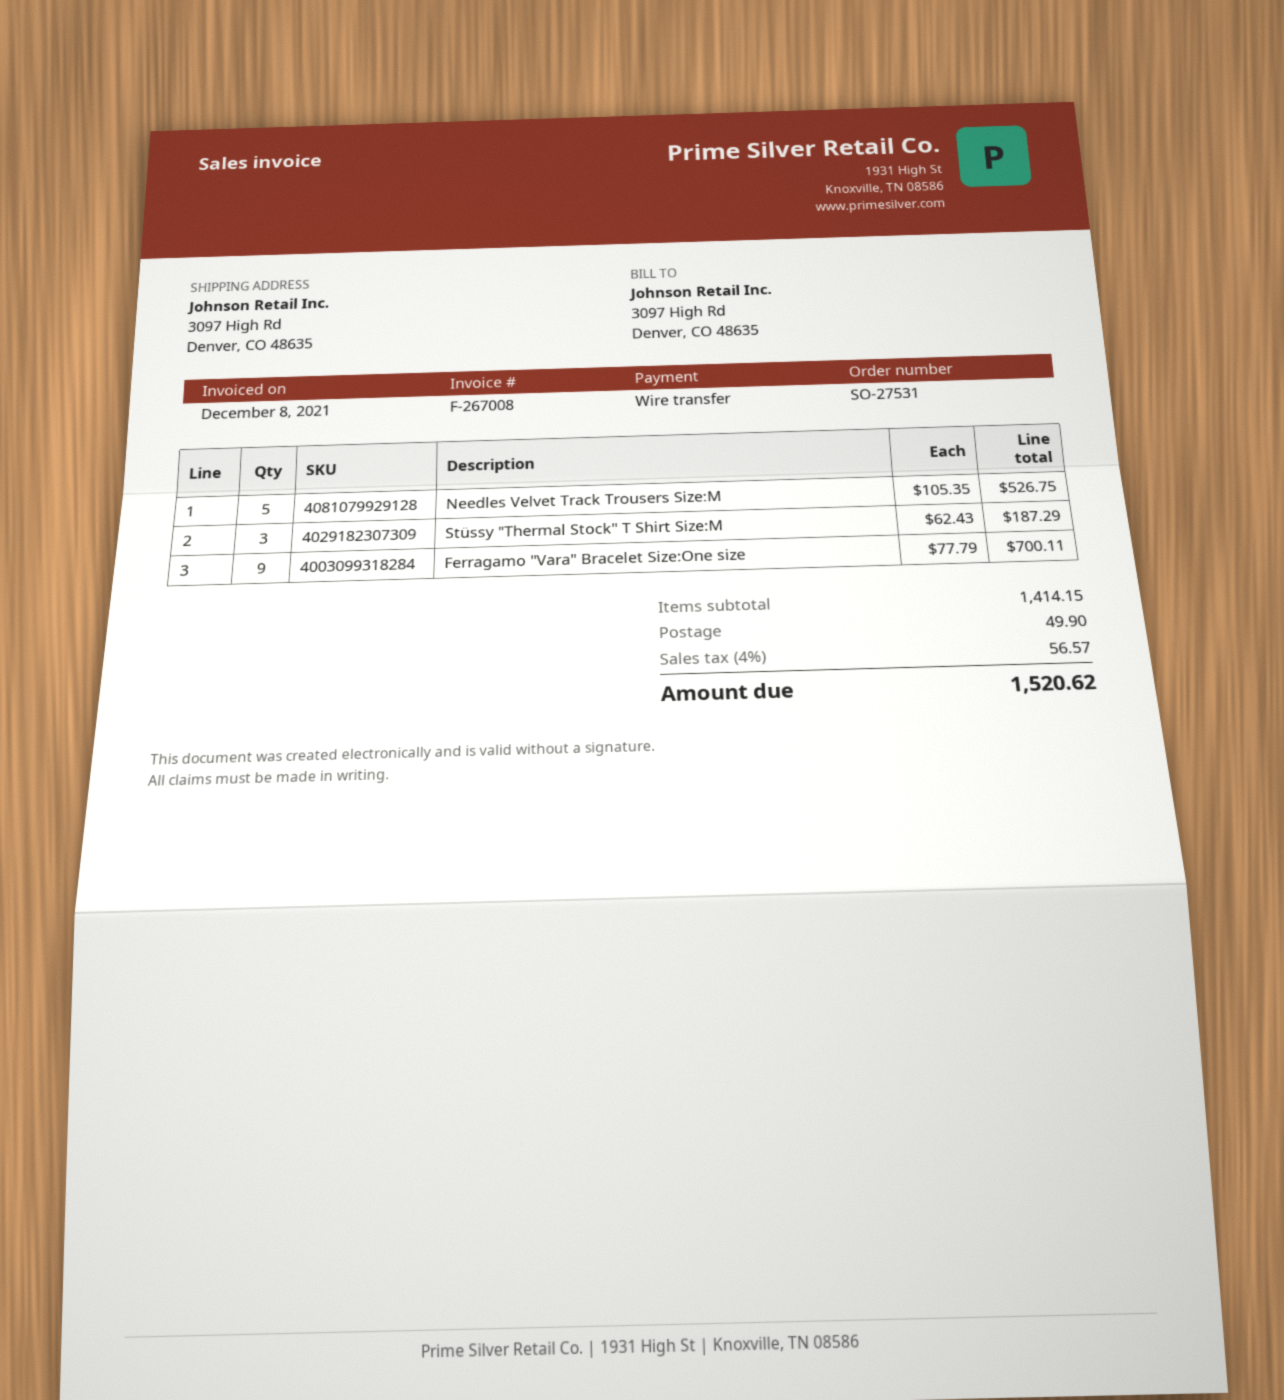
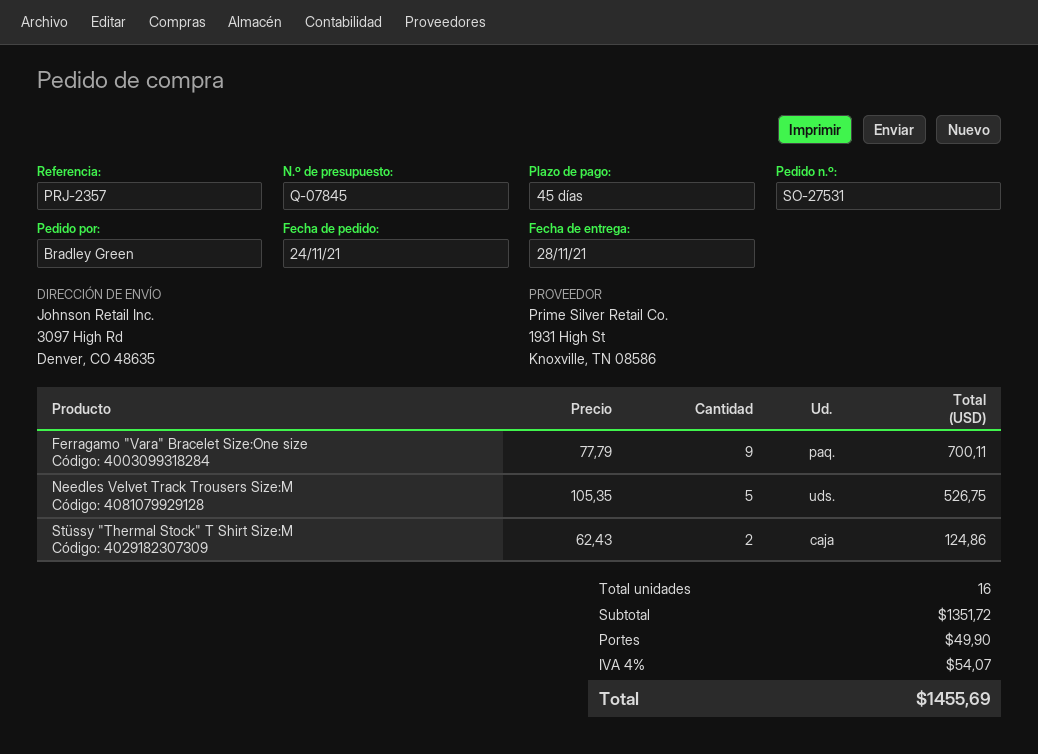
Stüssy "Thermal Stock" T Shirt Size:M: 3 x 62.43 = 187.29 -> 2 x 62.43 = 124.86
subtotal: 1414.15 -> 1351.72
tax: 4% = 56.57 -> 4% = 54.07
total: 1520.62 -> 1455.69

